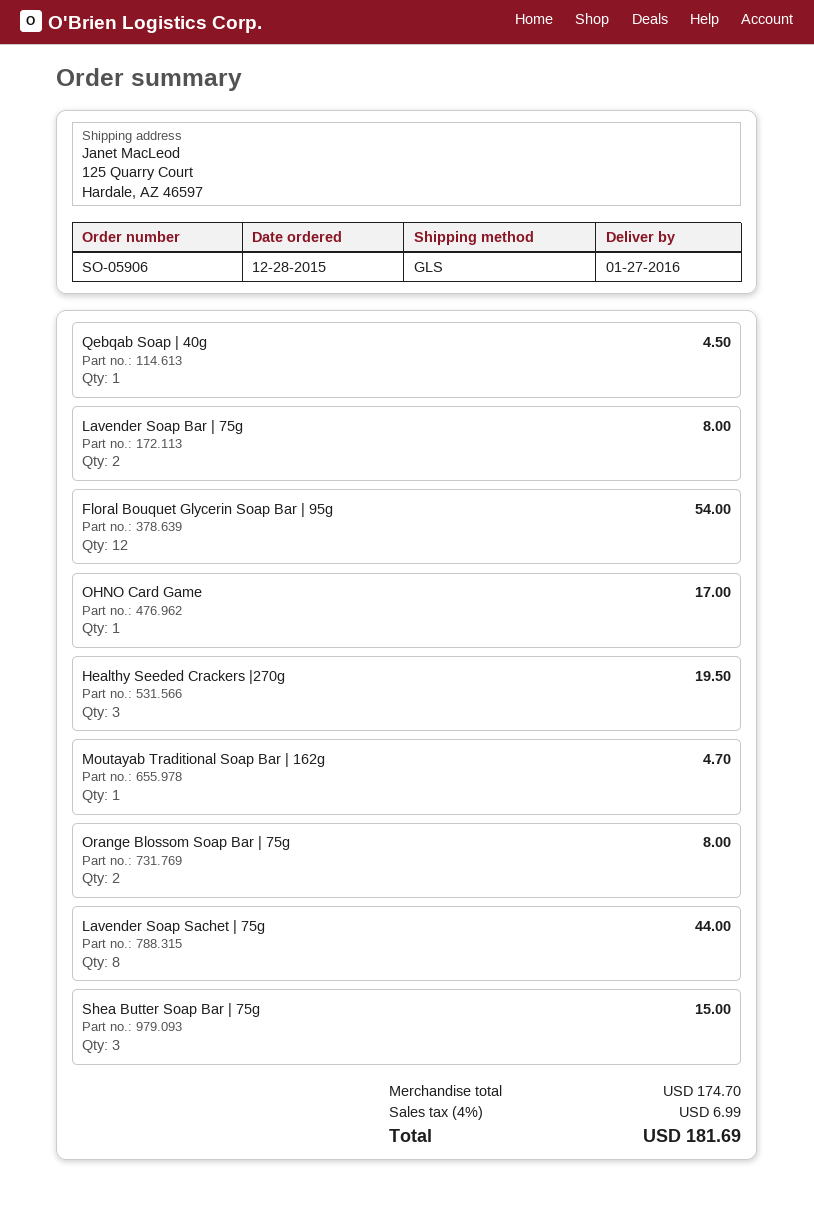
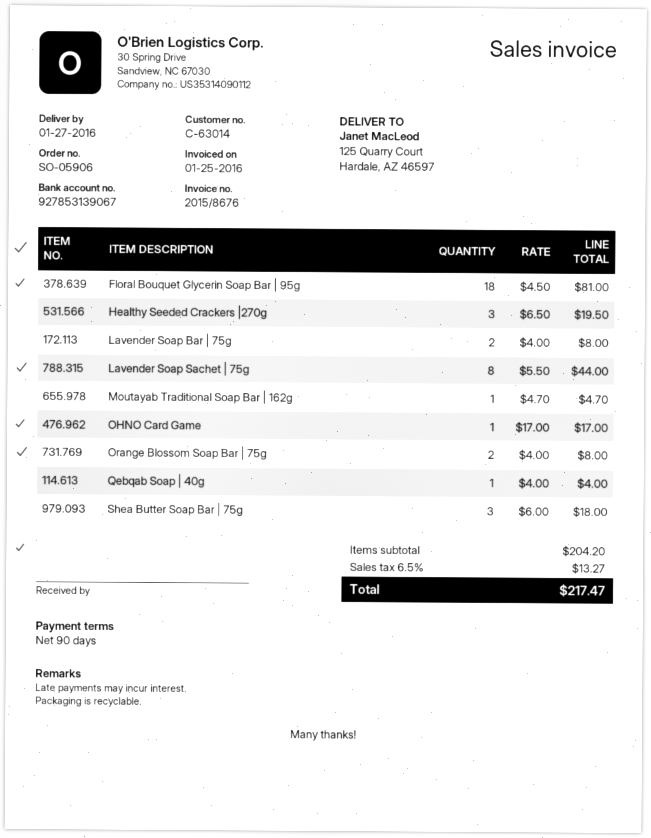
Qebqab Soap | 40g: 1 for 4.50 -> 1 for 4.00
Floral Bouquet Glycerin Soap Bar | 95g: 12 for 54.00 -> 18 for 81.00
Shea Butter Soap Bar | 75g: 3 for 15.00 -> 3 for 18.00
subtotal: 174.70 -> 204.20
tax: 4% = 6.99 -> 6.5% = 13.27
total: 181.69 -> 217.47

